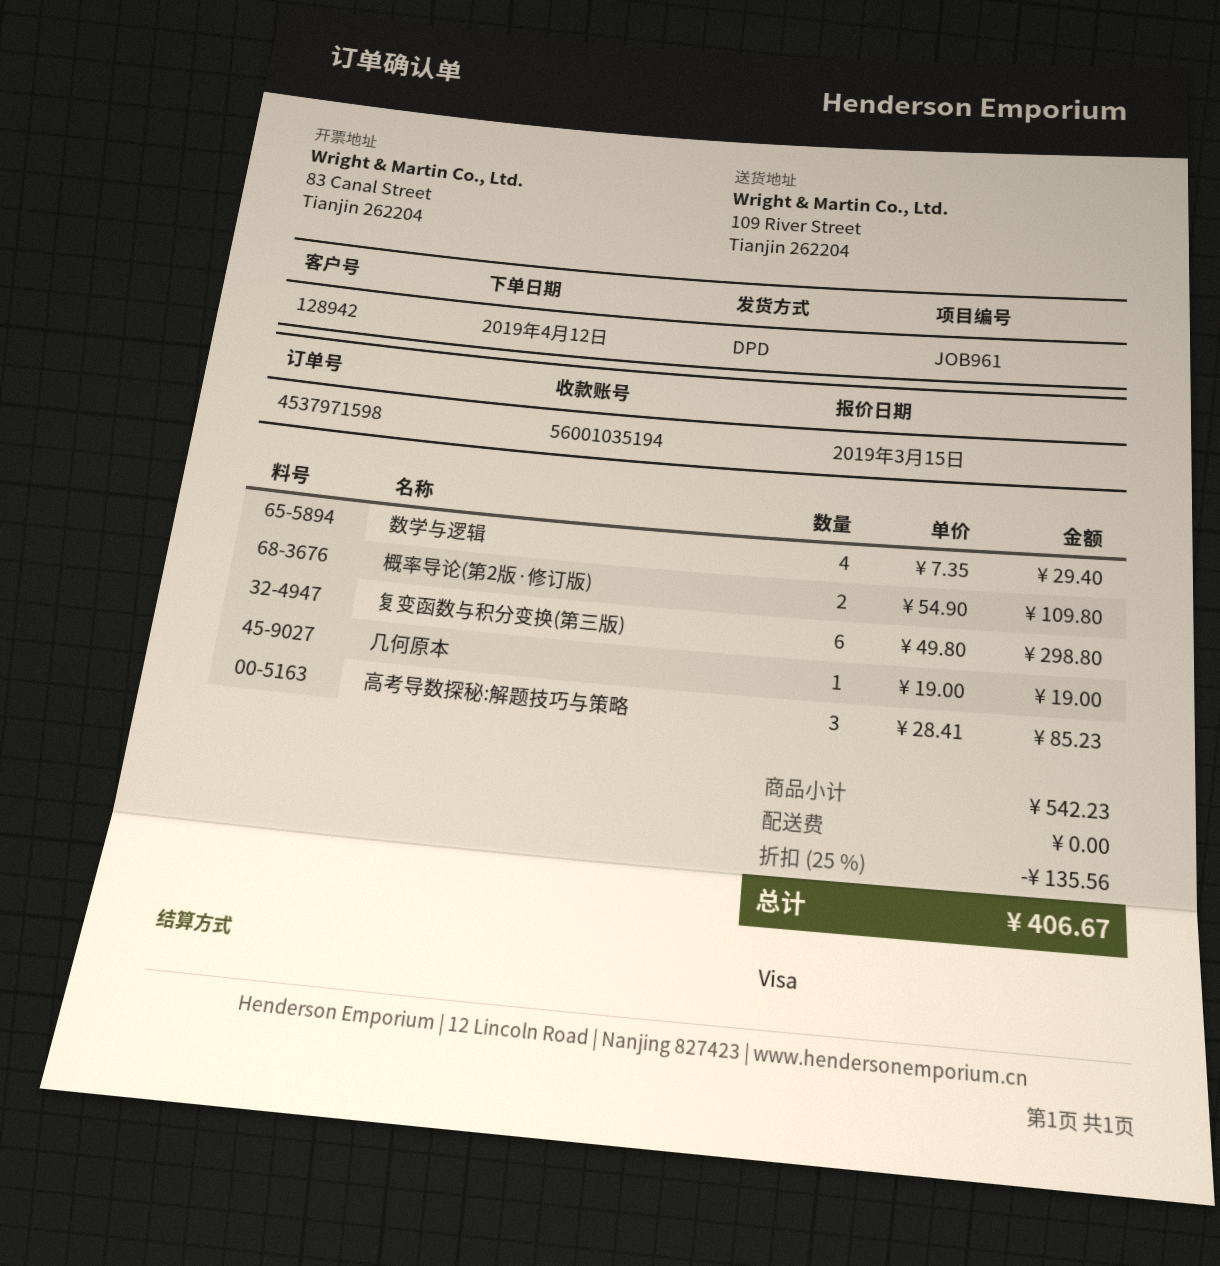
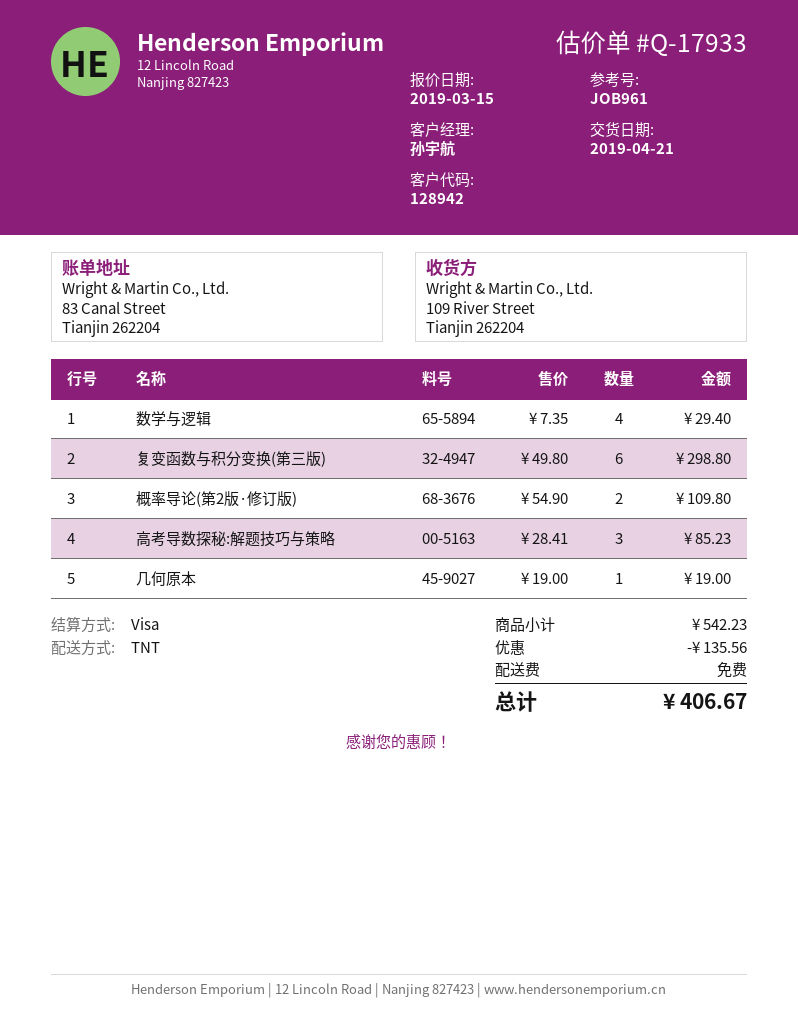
shipping method: DPD -> TNT

